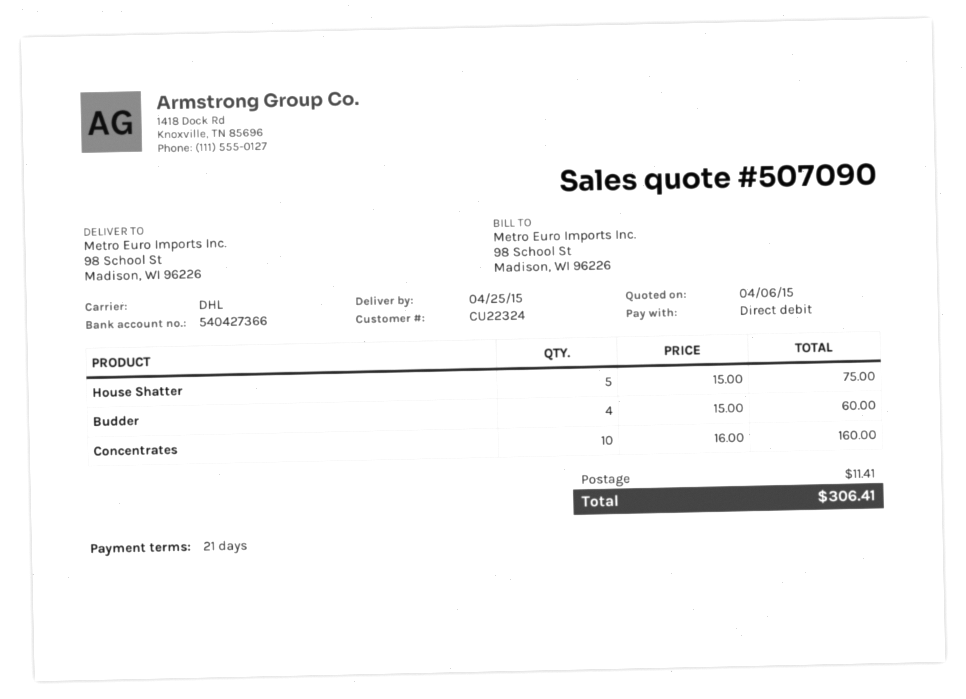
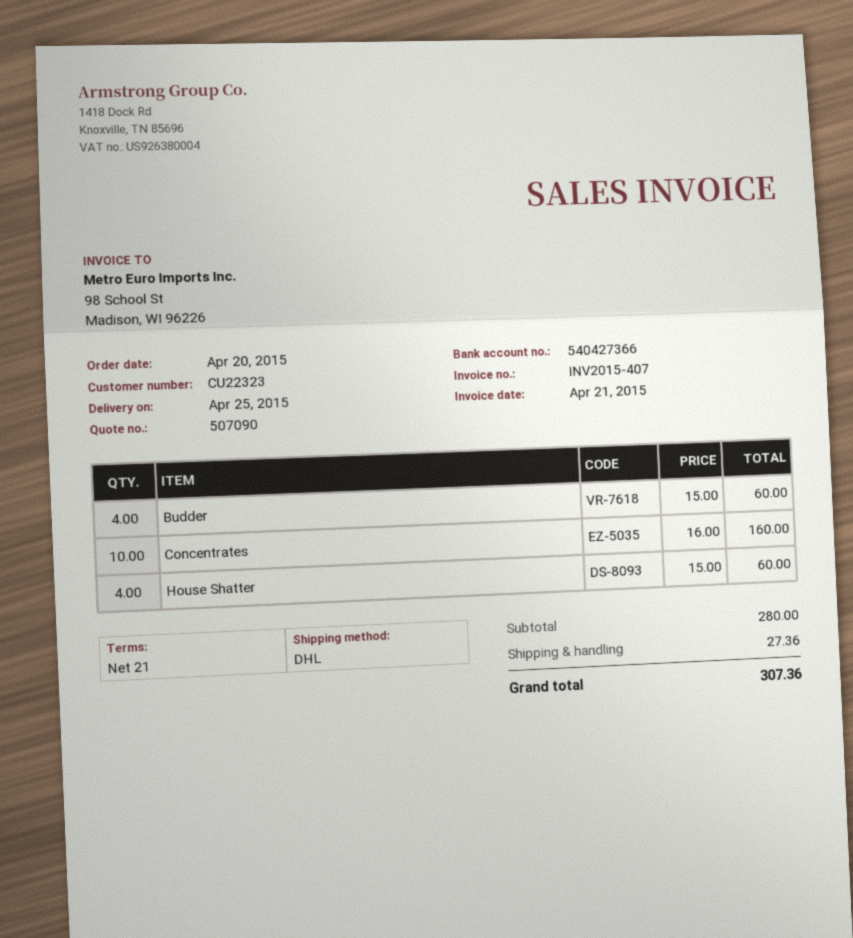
customer number: CU22324 -> CU22323
House Shatter: 5 x 15.00 = 75.00 -> 4 x 15.00 = 60.00
shipping: 11.41 -> 27.36
total: 306.41 -> 307.36

